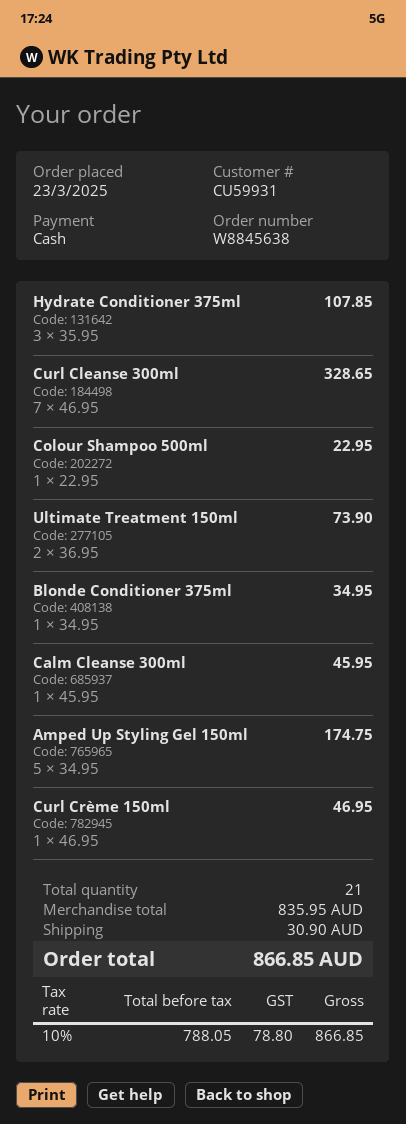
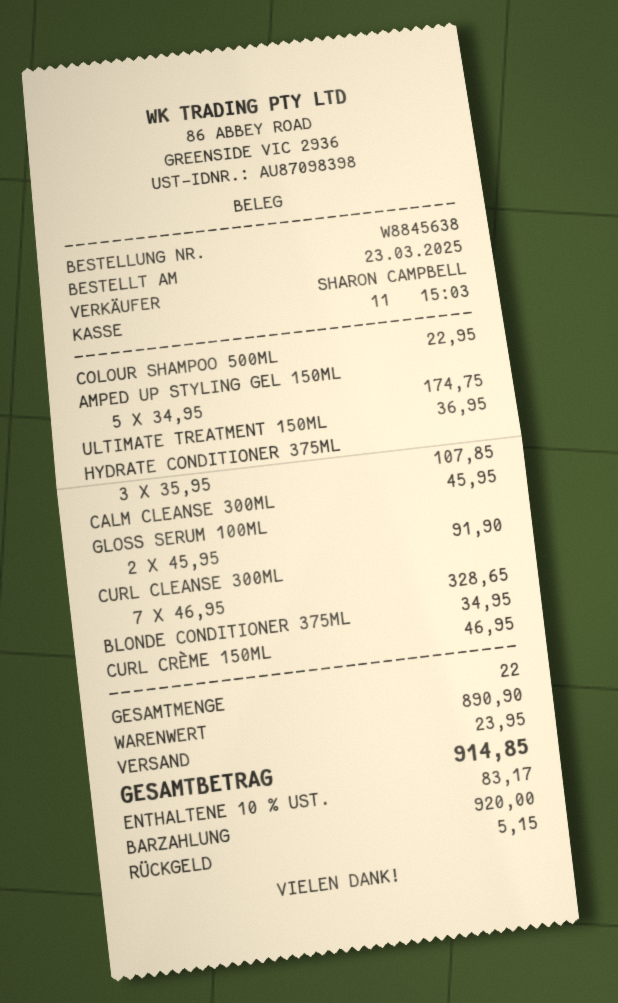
Ultimate Treatment 150ml: 2 x 36.95 = 73.90 -> 1 x 36.95 = 36.95
GLOSS SERUM 100ML: none -> 2 x 45.95 = 91.90
total quantity: 21 -> 22
subtotal: 835.95 -> 890.90
shipping: 30.90 -> 23.95
tax: 10% = 78.80 -> 10% = 83.17
total: 866.85 -> 914.85

